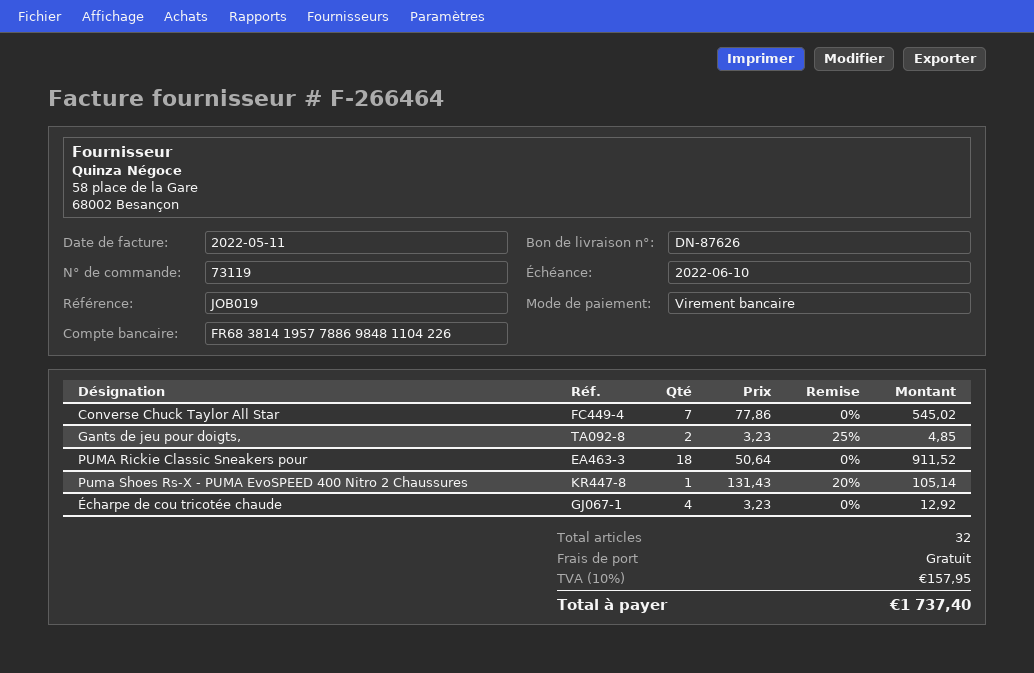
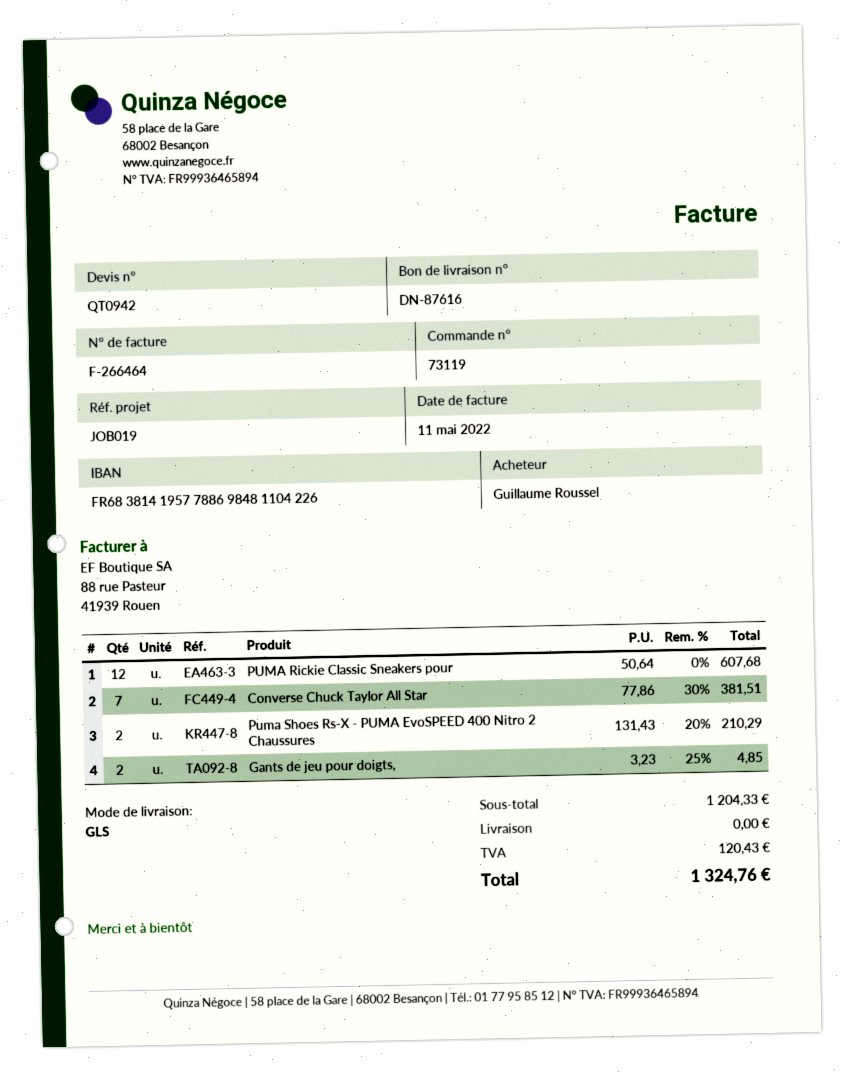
delivery note number: DN-87626 -> DN-87616
Converse Chuck Taylor All Star: 7 x 77.86 = 545.02 -> 7 x 77.86 - 30% = 381.51
PUMA Rickie Classic Sneakers pour: 18 x 50.64 = 911.52 -> 12 x 50.64 = 607.68
Puma Shoes Rs-X - PUMA EvoSPEED 400 Nitro 2 Chaussures: 1 x 131.43 - 20% = 105.14 -> 2 x 131.43 - 20% = 210.29
Écharpe de cou tricotée chaude: 4 x 3.23 = 12.92 -> none
tax: 157.95 -> 120.43
total: 1737.40 -> 1324.76

